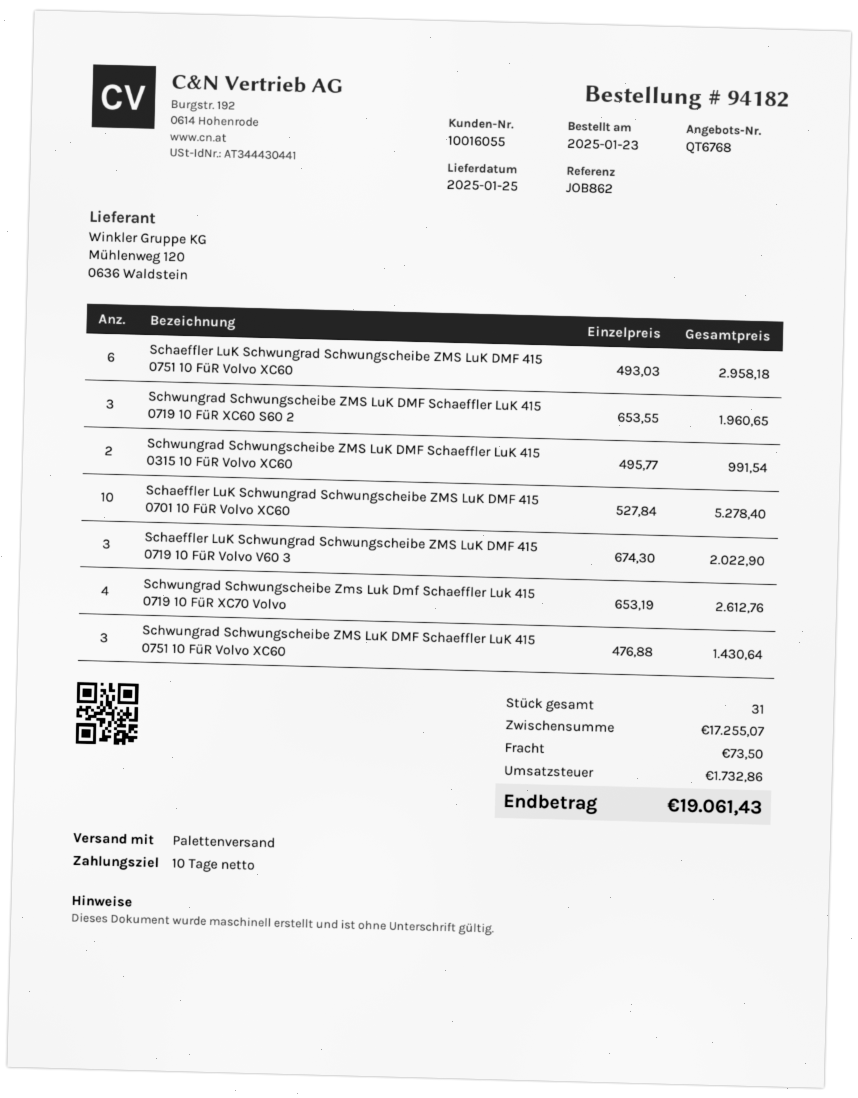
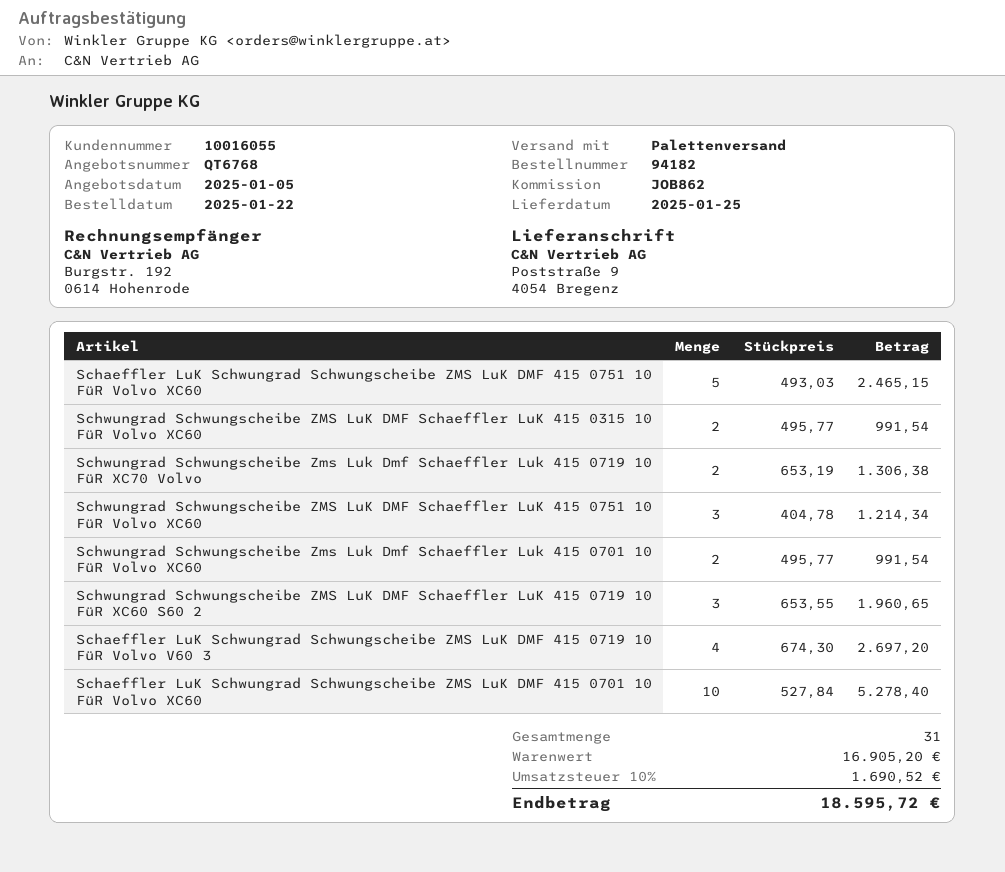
order date: 2025-01-23 -> 2025-01-22
Schaeffler LuK Schwungrad Schwungscheibe ZMS LuK DMF 415 0751 10 FüR Volvo XC60: 6 x 493.03 = 2958.18 -> 5 x 493.03 = 2465.15
Schaeffler LuK Schwungrad Schwungscheibe ZMS LuK DMF 415 0719 10 FüR Volvo V60 3: 3 x 674.30 = 2022.90 -> 4 x 674.30 = 2697.20
Schwungrad Schwungscheibe Zms Luk Dmf Schaeffler Luk 415 0719 10 FüR XC70 Volvo: 4 x 653.19 = 2612.76 -> 2 x 653.19 = 1306.38
Schwungrad Schwungscheibe ZMS LuK DMF Schaeffler LuK 415 0751 10 FüR Volvo XC60: 3 x 476.88 = 1430.64 -> 3 x 404.78 = 1214.34
Schwungrad Schwungscheibe Zms Luk Dmf Schaeffler Luk 415 0701 10 FüR Volvo XC60: none -> 2 x 495.77 = 991.54
subtotal: 17255.07 -> 16905.20
shipping: 73.50 -> none
tax: 1732.86 -> 1690.52
total: 19061.43 -> 18595.72

